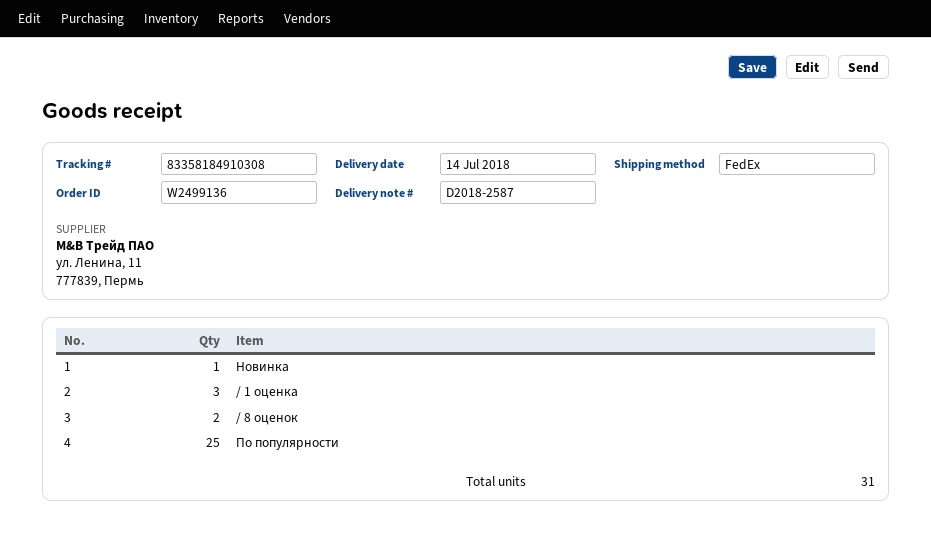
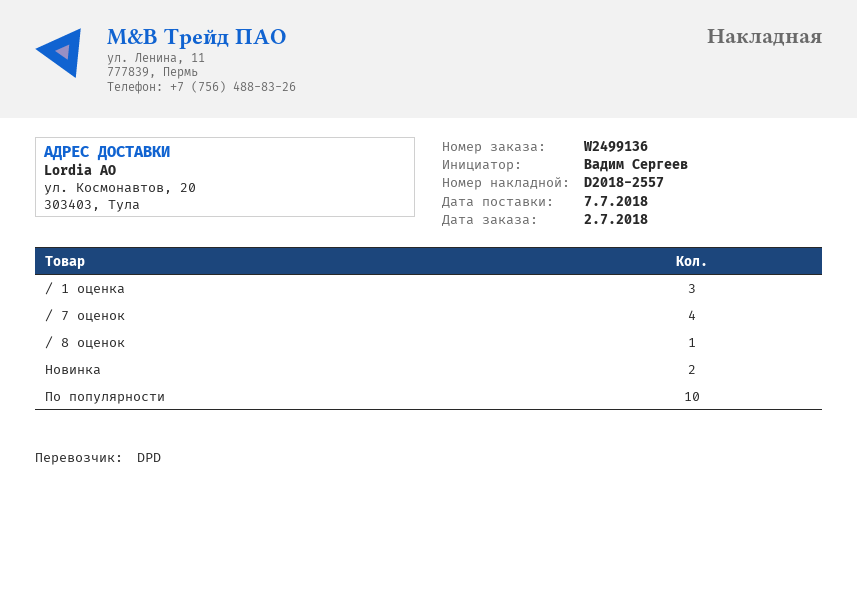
delivery note number: D2018-2587 -> D2018-2557
delivery date: 2018-07-14 -> 2018-07-07
shipping method: FedEx -> DPD
Новинка: 1 -> 2
/ 8 оценок: 2 -> 1
По популярности: 25 -> 10
/ 7 оценок: none -> 4

